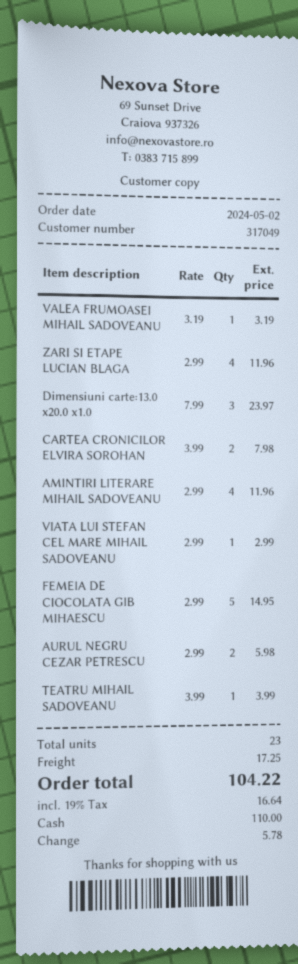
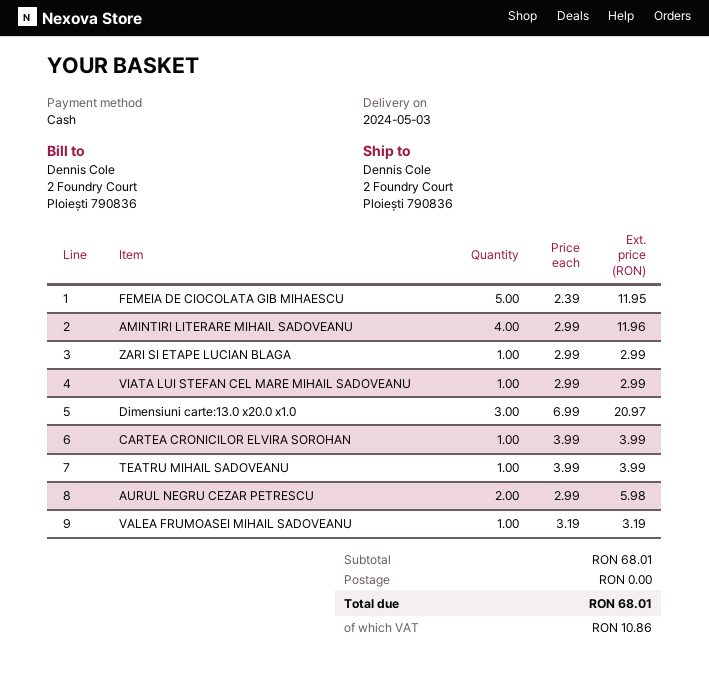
ZARI SI ETAPE LUCIAN BLAGA: 4 x 2.99 = 11.96 -> 1 x 2.99 = 2.99
Dimensiuni carte:13.0 x20.0 x1.0: 3 x 7.99 = 23.97 -> 3 x 6.99 = 20.97
CARTEA CRONICILOR ELVIRA SOROHAN: 2 x 3.99 = 7.98 -> 1 x 3.99 = 3.99
FEMEIA DE CIOCOLATA GIB MIHAESCU: 5 x 2.99 = 14.95 -> 5 x 2.39 = 11.95
shipping: 17.25 -> 0.00
tax: 16.64 -> 10.86
total: 104.22 -> 68.01

